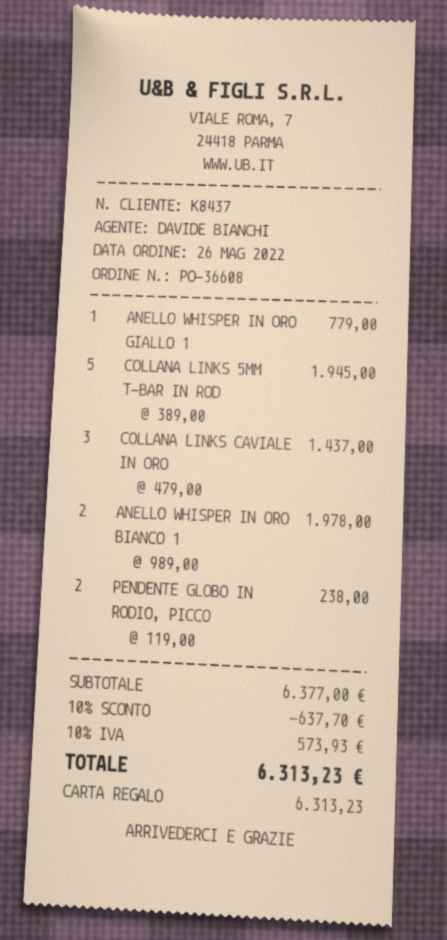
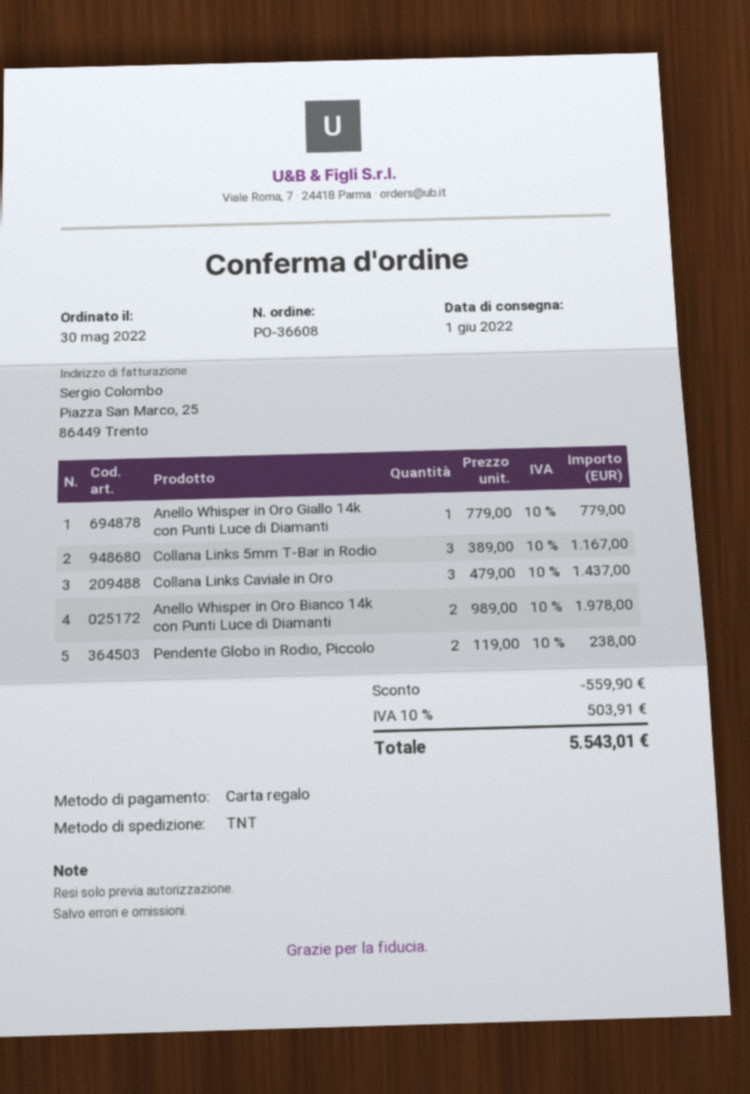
order date: 2022-05-26 -> 2022-05-30
COLLANA LINKS 5MM T-BAR IN ROD: 5 x 389.00 = 1945.00 -> 3 x 389.00 = 1167.00
discount: 637.70 -> 559.90
tax: 10% = 573.93 -> 10% = 503.91
total: 6313.23 -> 5543.01

